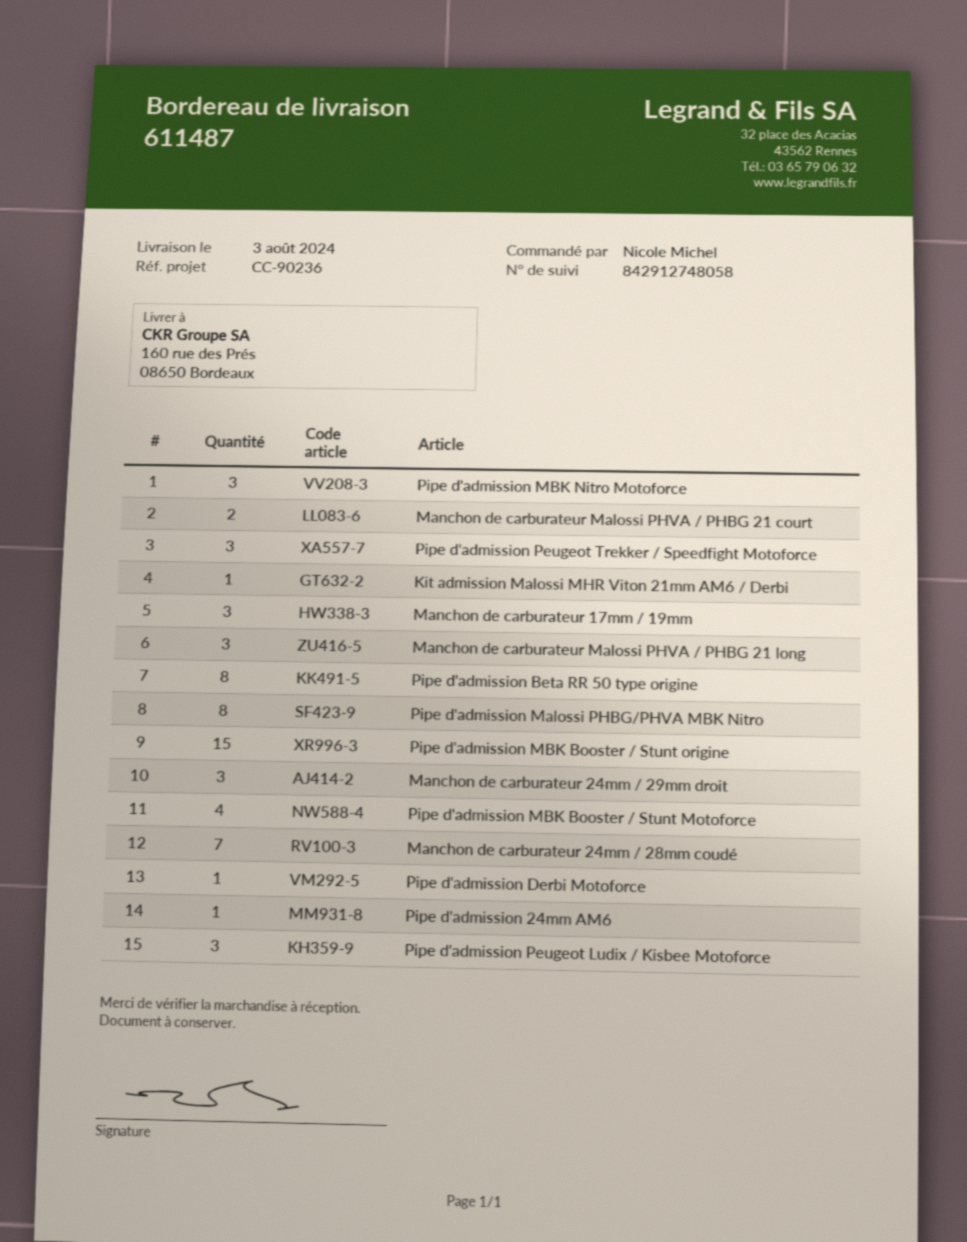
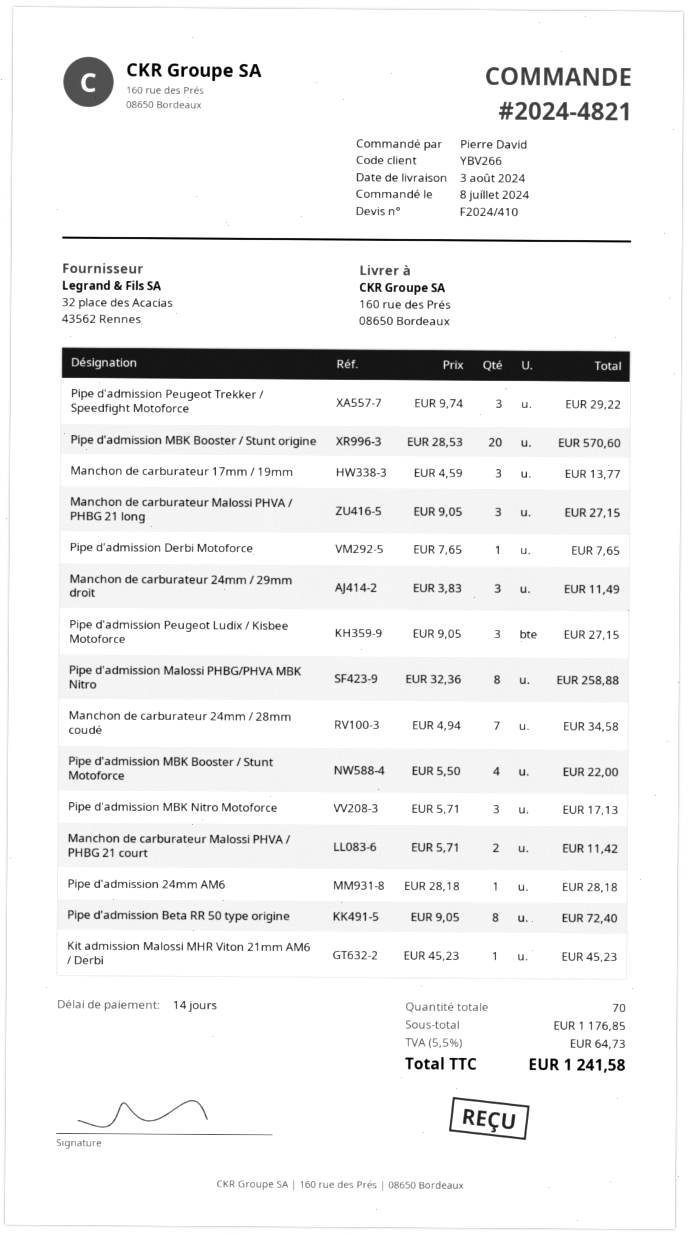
ordered by: Nicole Michel -> Pierre David
Pipe d'admission MBK Booster / Stunt origine: 15 -> 20

